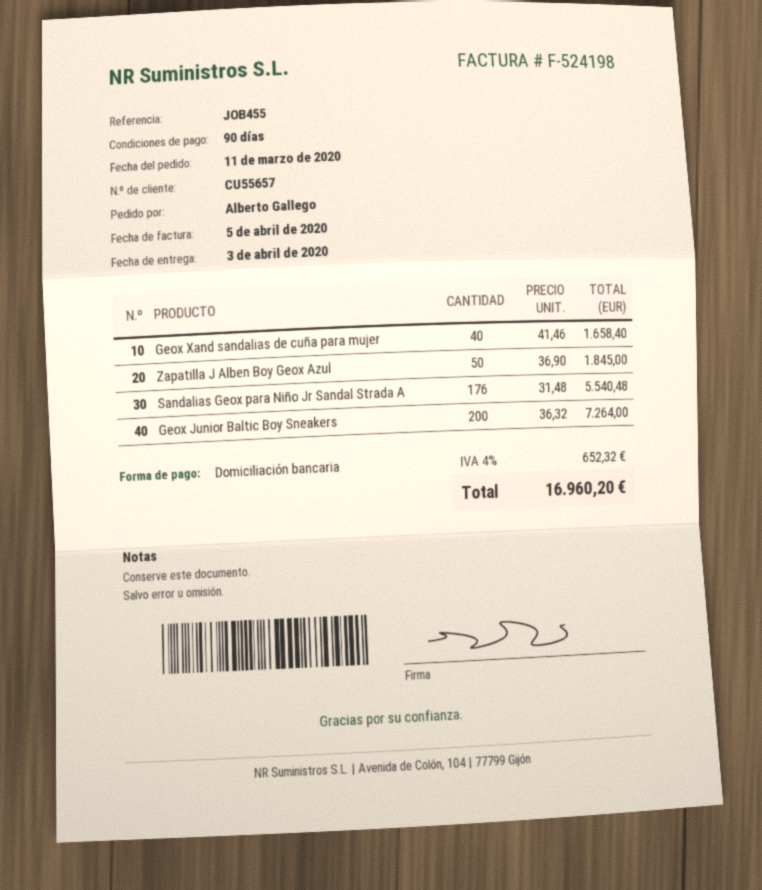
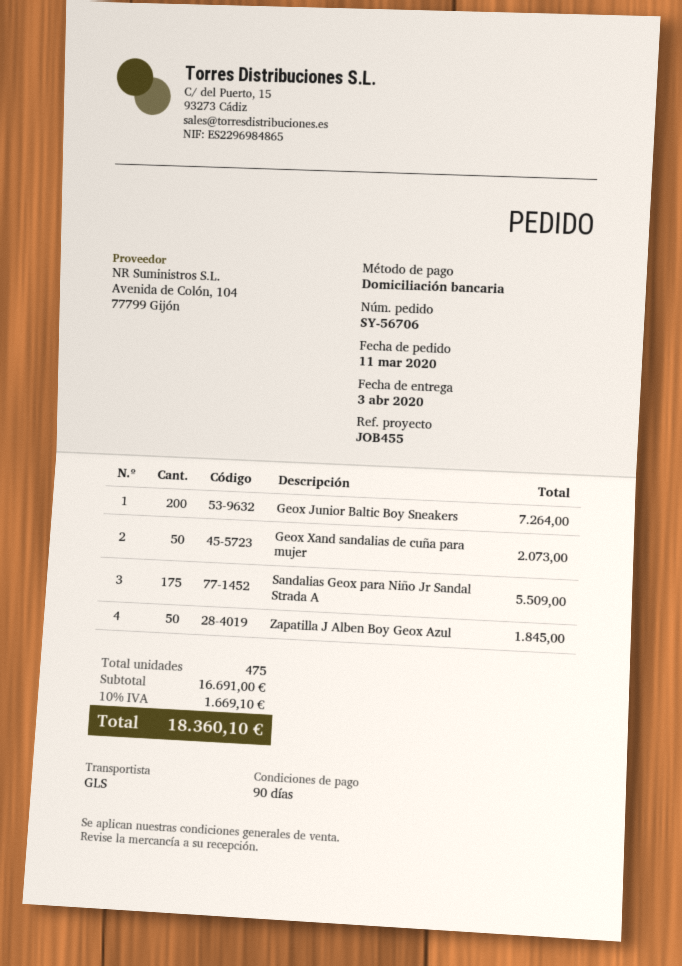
Geox Xand sandalias de cuña para mujer: 40 for 1658.40 -> 50 for 2073.00
Sandalias Geox para Niño Jr Sandal Strada A: 176 for 5540.48 -> 175 for 5509.00
tax: 4% = 652.32 -> 10% = 1669.10
total: 16960.20 -> 18360.10

